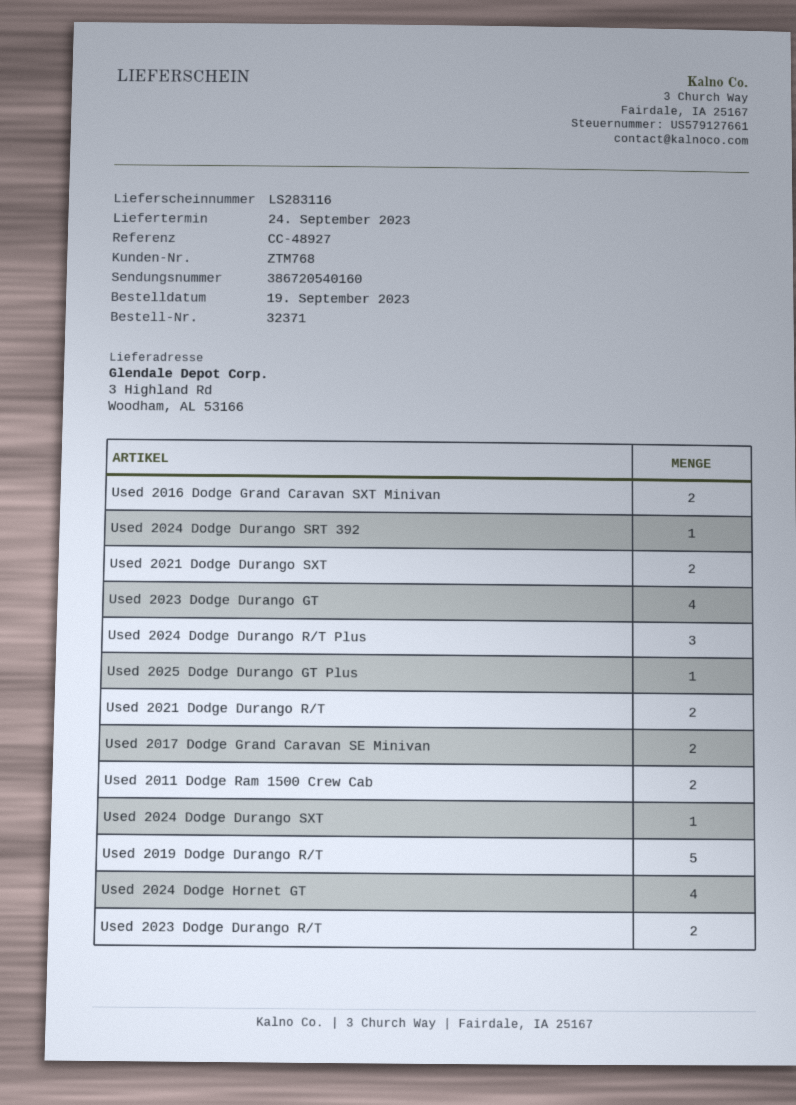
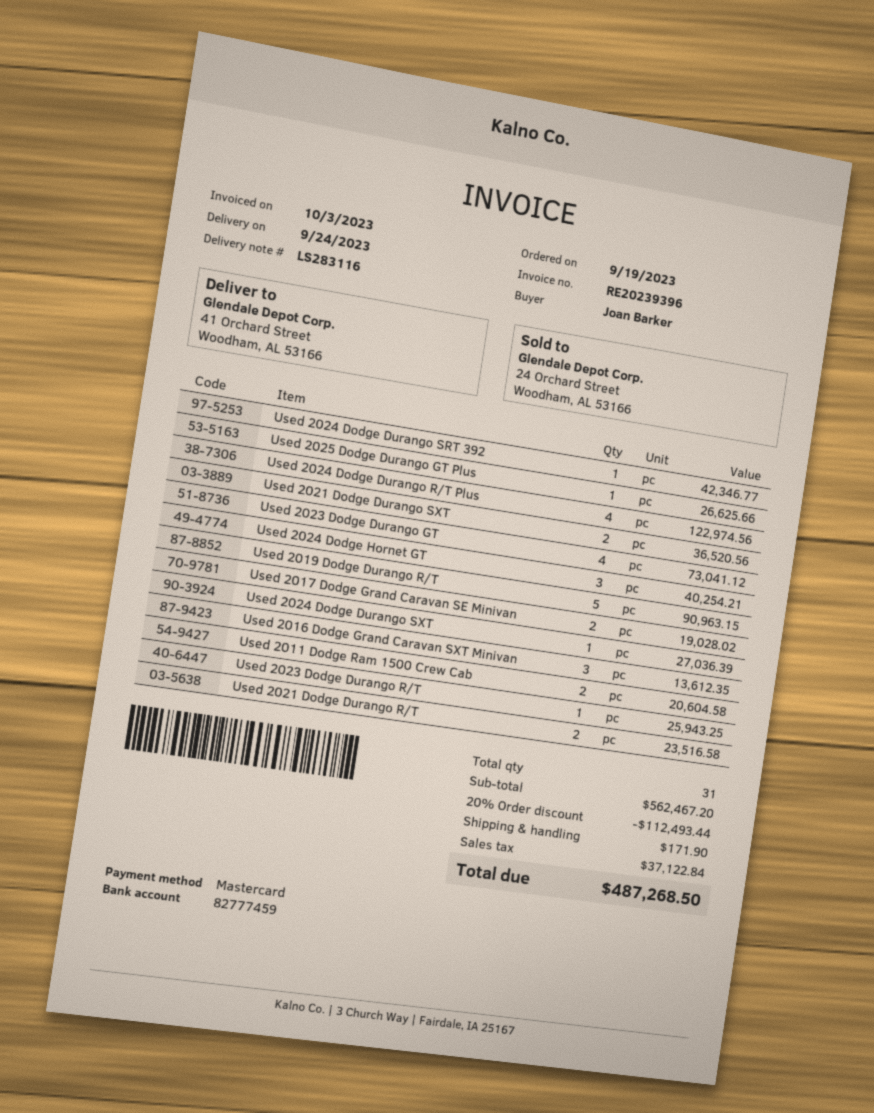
ship to: 3 Highland Rd, Woodham, AL 53166 -> 41 Orchard Street, Woodham, AL 53166
Used 2016 Dodge Grand Caravan SXT Minivan: 2 -> 3
Used 2024 Dodge Durango R/T Plus: 3 -> 4
Used 2024 Dodge Hornet GT: 4 -> 3
Used 2023 Dodge Durango R/T: 2 -> 1

